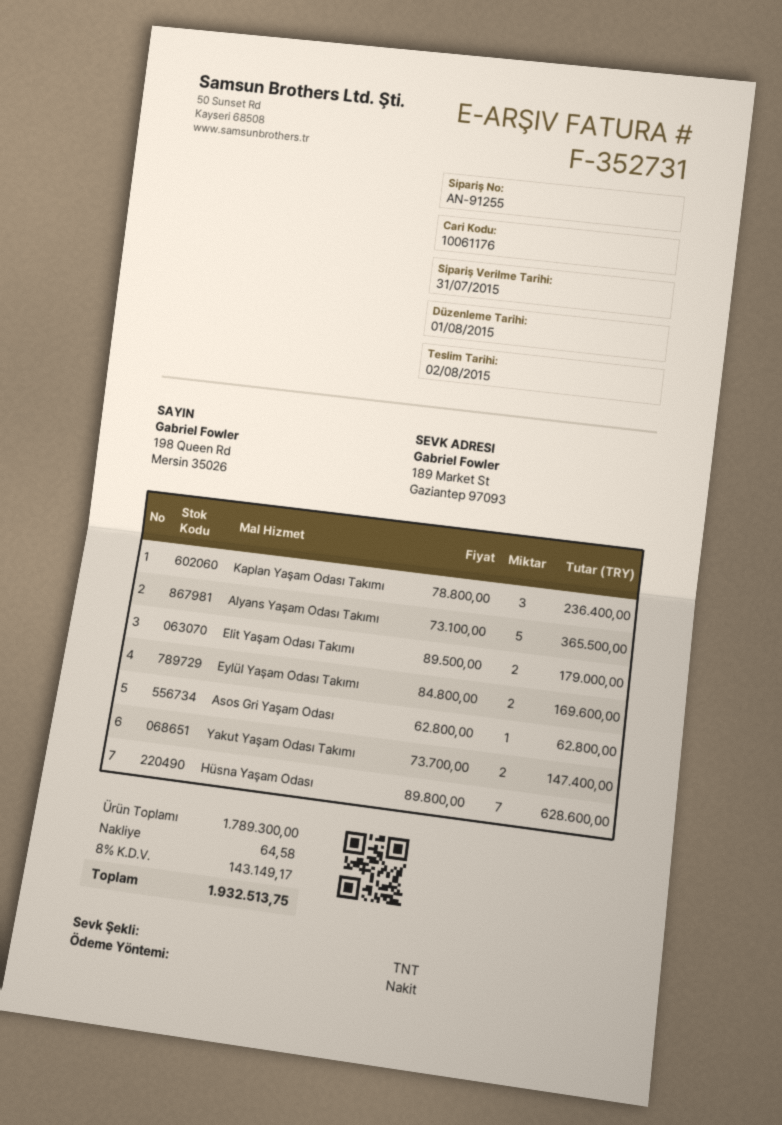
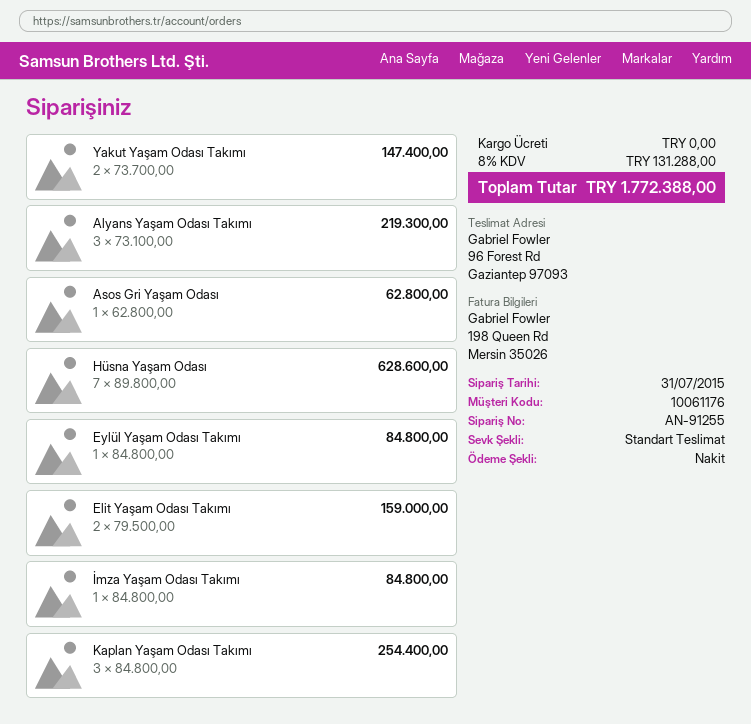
shipping method: TNT -> standard
ship to: 189 Market St, Gaziantep 97093 -> 96 Forest Rd, Gaziantep 97093
Kaplan Yaşam Odası Takımı: 3 x 78800.00 = 236400.00 -> 3 x 84800.00 = 254400.00
Alyans Yaşam Odası Takımı: 5 x 73100.00 = 365500.00 -> 3 x 73100.00 = 219300.00
Elit Yaşam Odası Takımı: 2 x 89500.00 = 179000.00 -> 2 x 79500.00 = 159000.00
Eylül Yaşam Odası Takımı: 2 x 84800.00 = 169600.00 -> 1 x 84800.00 = 84800.00
İmza Yaşam Odası Takımı: none -> 1 x 84800.00 = 84800.00
shipping: 64.58 -> 0.00
tax: 8% = 143149.17 -> 8% = 131288.00
total: 1932513.75 -> 1772388.00

